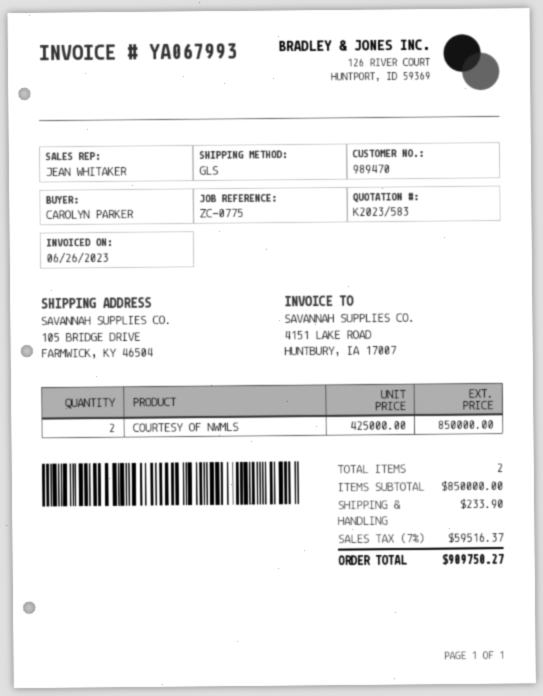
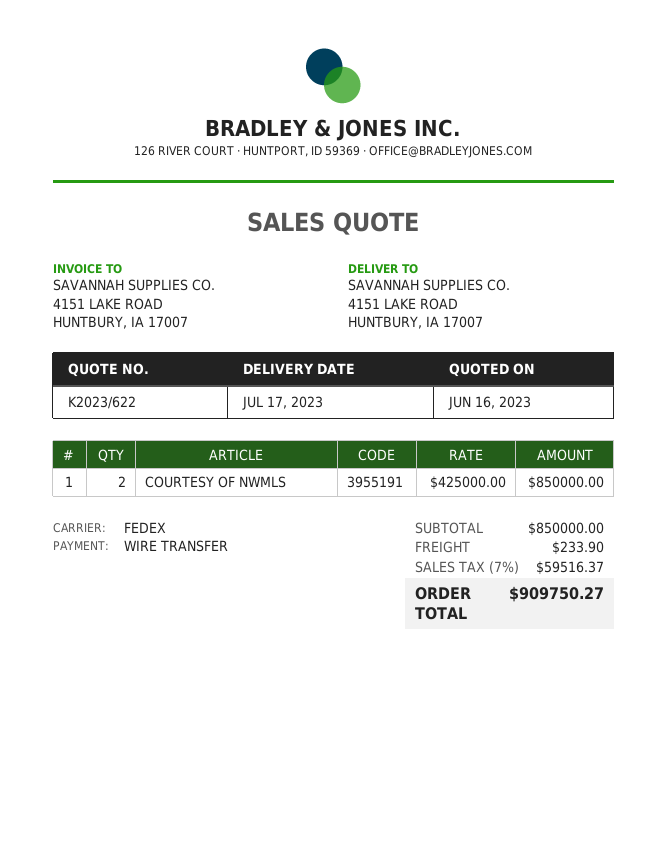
quote number: K2023/583 -> K2023/622
shipping method: GLS -> FedEx
ship to: 105 BRIDGE DRIVE, FARMWICK, KY 46504 -> 4151 LAKE ROAD, HUNTBURY, IA 17007

